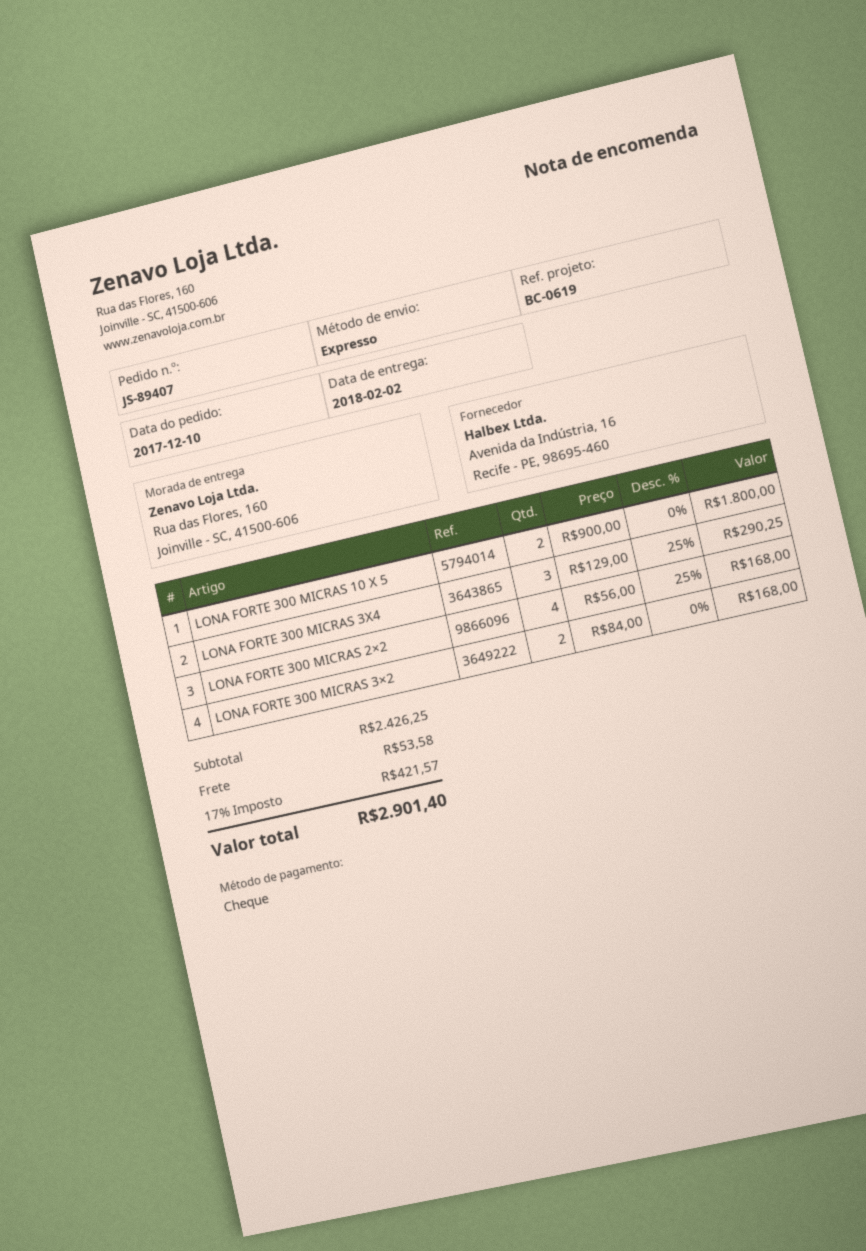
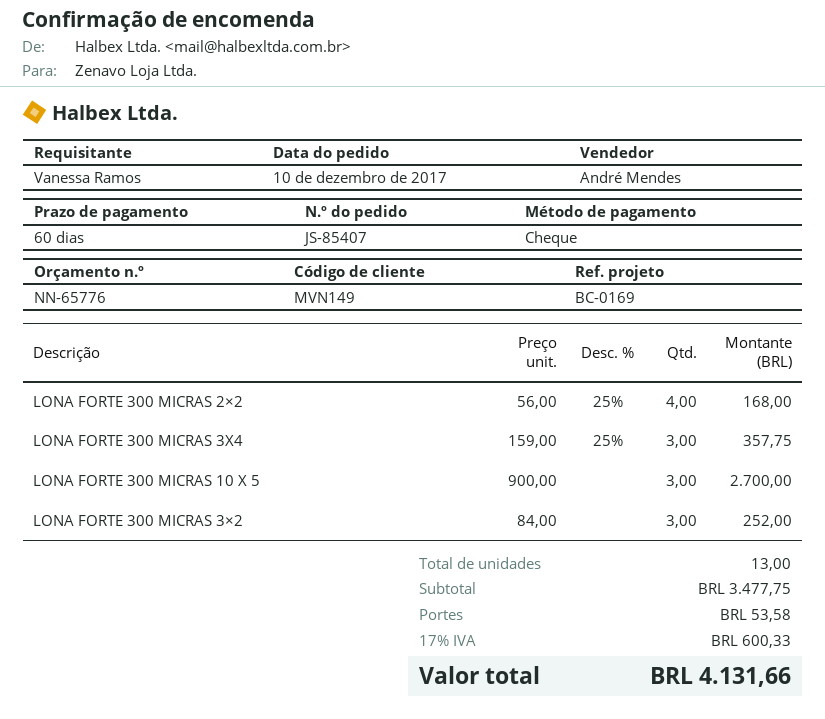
order number: JS-89407 -> JS-85407
reference: BC-0619 -> BC-0169
LONA FORTE 300 MICRAS 10 X 5: 2 x 900.00 = 1800.00 -> 3 x 900.00 = 2700.00
LONA FORTE 300 MICRAS 3X4: 3 x 129.00 - 25% = 290.25 -> 3 x 159.00 - 25% = 357.75
LONA FORTE 300 MICRAS 3×2: 2 x 84.00 = 168.00 -> 3 x 84.00 = 252.00
subtotal: 2426.25 -> 3477.75
tax: 17% = 421.57 -> 17% = 600.33
total: 2901.40 -> 4131.66

